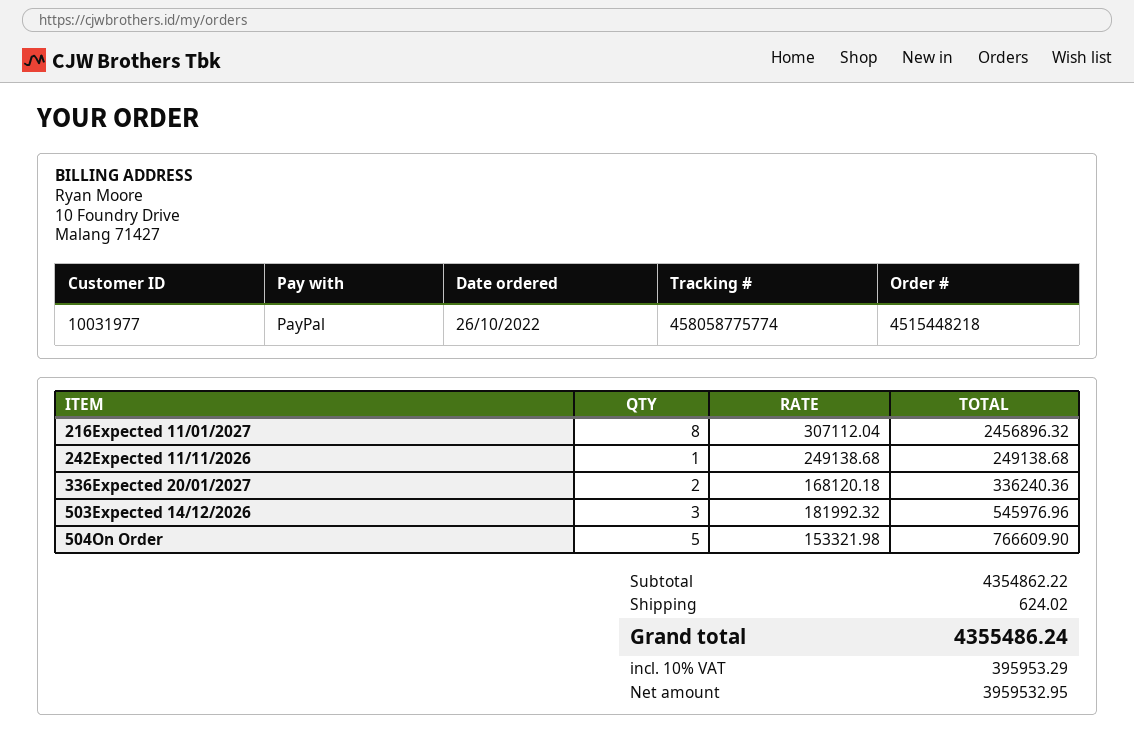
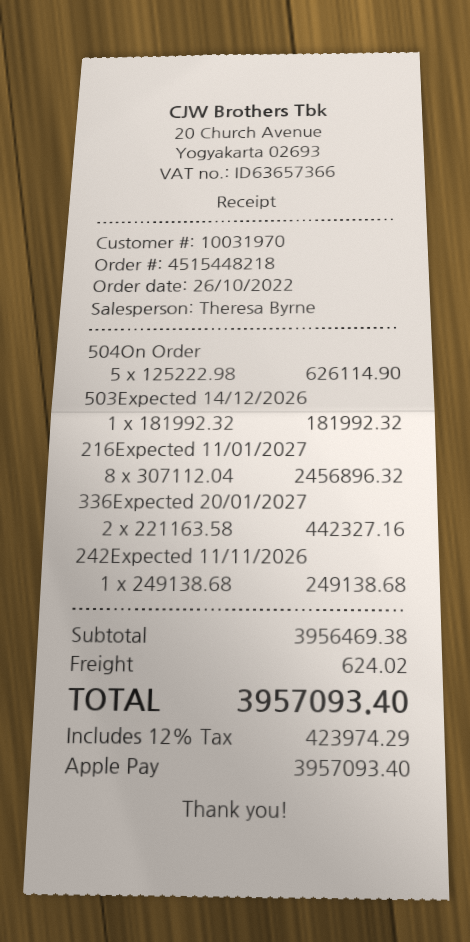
customer number: 10031977 -> 10031970
payment method: PayPal -> Apple Pay
336Expected 20/01/2027: 2 x 168120.18 = 336240.36 -> 2 x 221163.58 = 442327.16
503Expected 14/12/2026: 3 x 181992.32 = 545976.96 -> 1 x 181992.32 = 181992.32
504On Order: 5 x 153321.98 = 766609.90 -> 5 x 125222.98 = 626114.90
subtotal: 4354862.22 -> 3956469.38
tax: 10% = 395953.29 -> 12% = 423974.29
total: 4355486.24 -> 3957093.40

